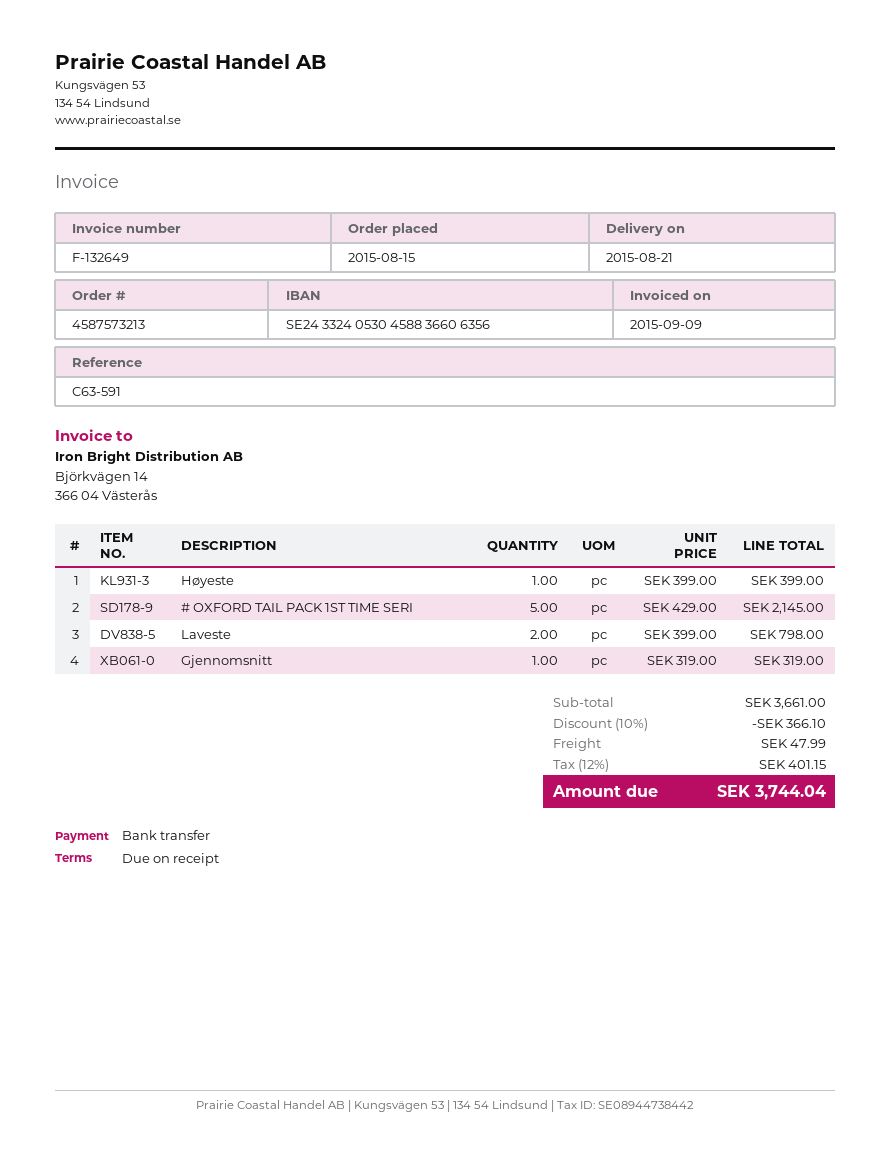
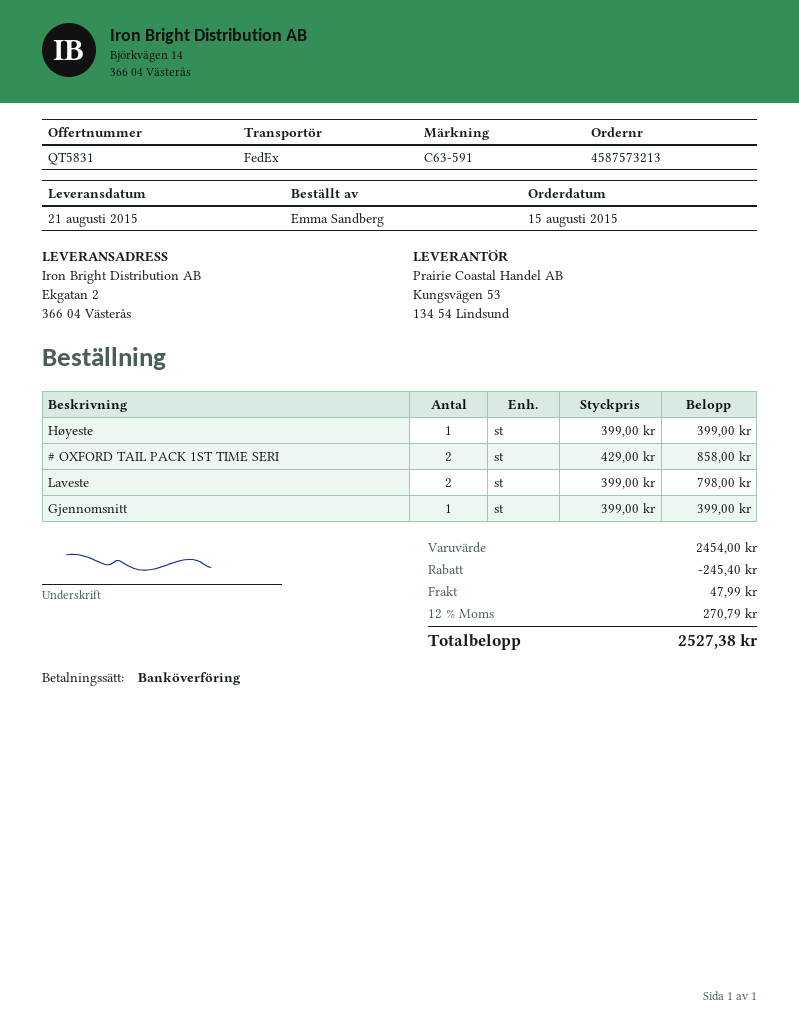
# OXFORD TAIL PACK 1ST TIME SERI: 5 x 429.00 = 2145.00 -> 2 x 429.00 = 858.00
Gjennomsnitt: 1 x 319.00 = 319.00 -> 1 x 399.00 = 399.00
subtotal: 3661.00 -> 2454.00
discount: 366.10 -> 245.40
tax: 12% = 401.15 -> 12% = 270.79
total: 3744.04 -> 2527.38

